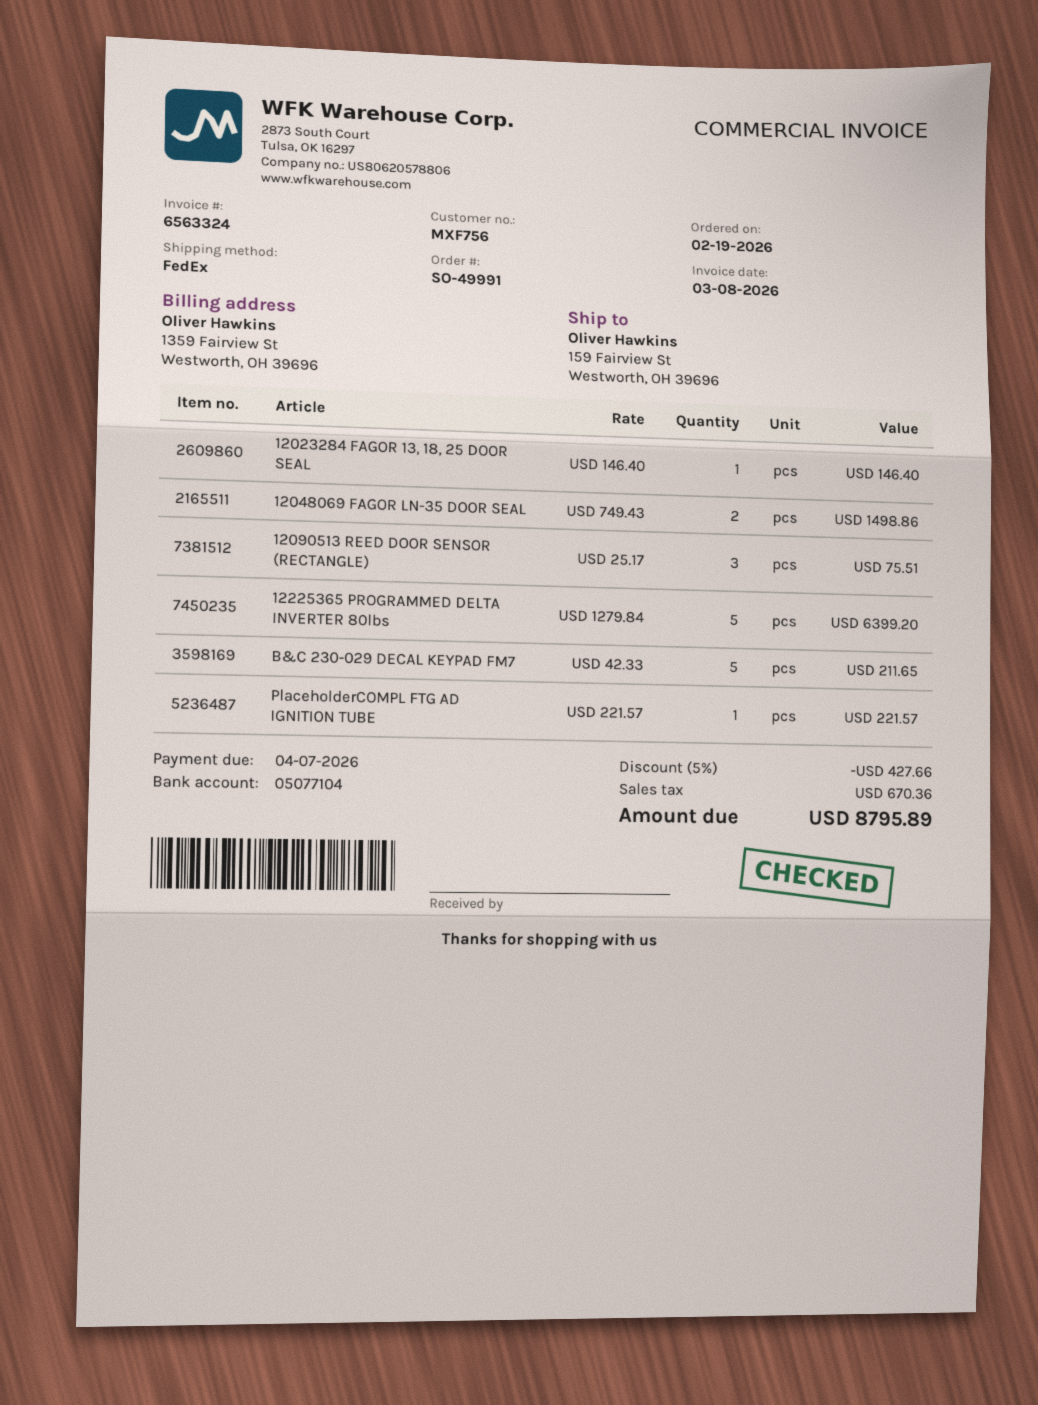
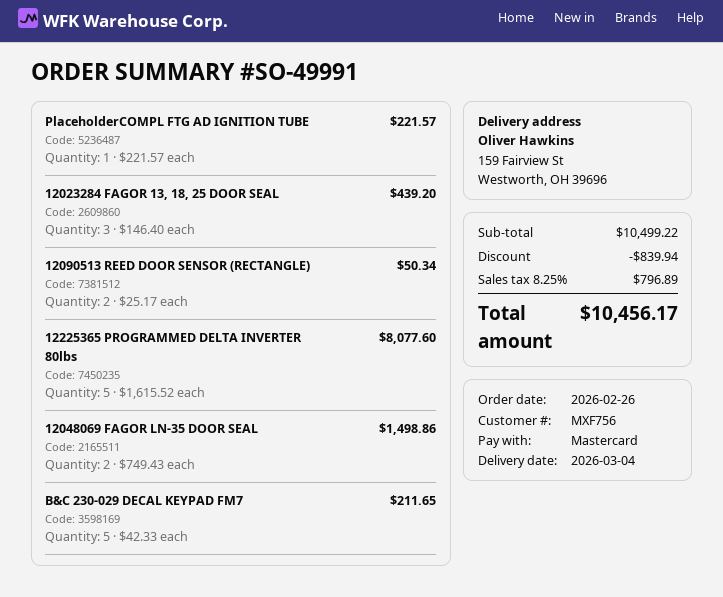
order date: 2026-02-19 -> 2026-02-26
12023284 FAGOR 13, 18, 25 DOOR SEAL: 1 x 146.40 = 146.40 -> 3 x 146.40 = 439.20
12090513 REED DOOR SENSOR (RECTANGLE): 3 x 25.17 = 75.51 -> 2 x 25.17 = 50.34
12225365 PROGRAMMED DELTA INVERTER 80lbs: 5 x 1279.84 = 6399.20 -> 5 x 1615.52 = 8077.60
discount: 427.66 -> 839.94
tax: 670.36 -> 796.89
total: 8795.89 -> 10456.17

